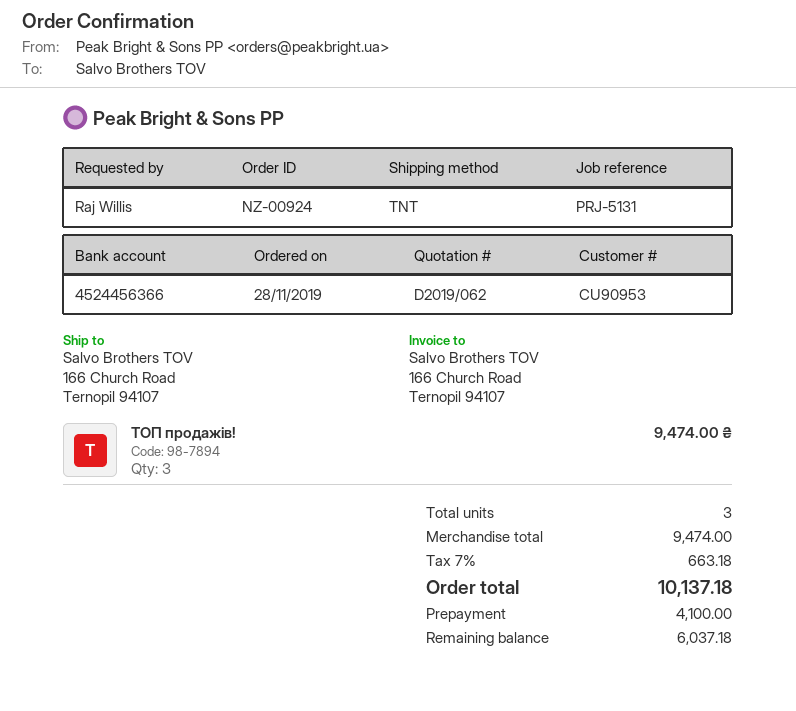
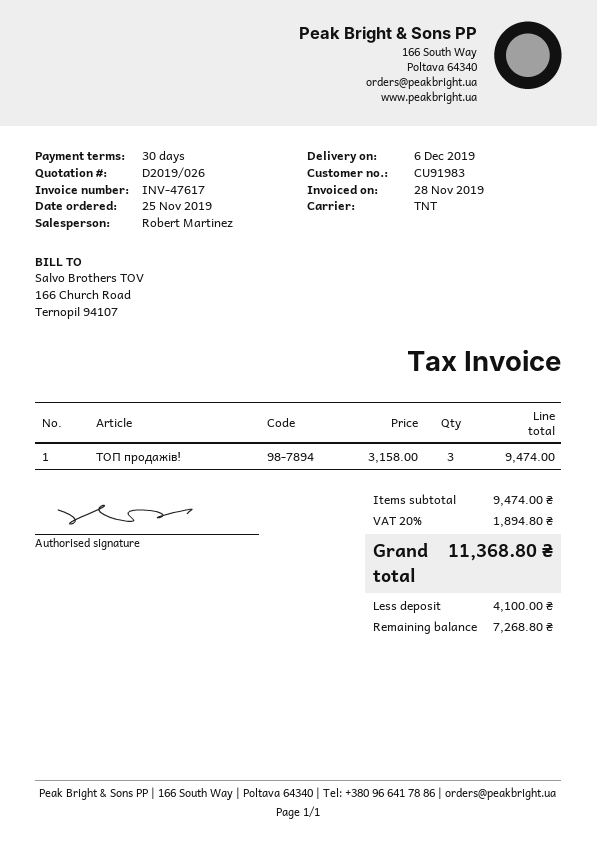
quote number: D2019/062 -> D2019/026
order date: 2019-11-28 -> 2019-11-25
customer number: CU90953 -> CU91983
tax: 7% = 663.18 -> 20% = 1894.80
total: 10137.18 -> 11368.80
balance: 6037.18 -> 7268.80

